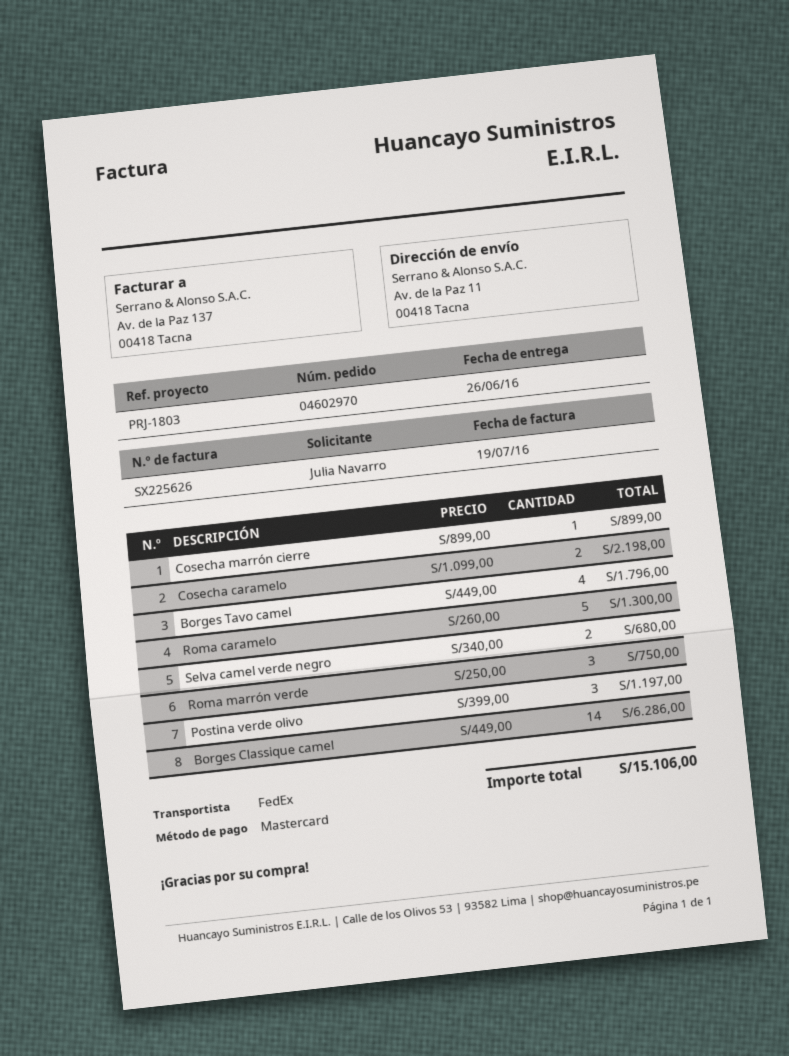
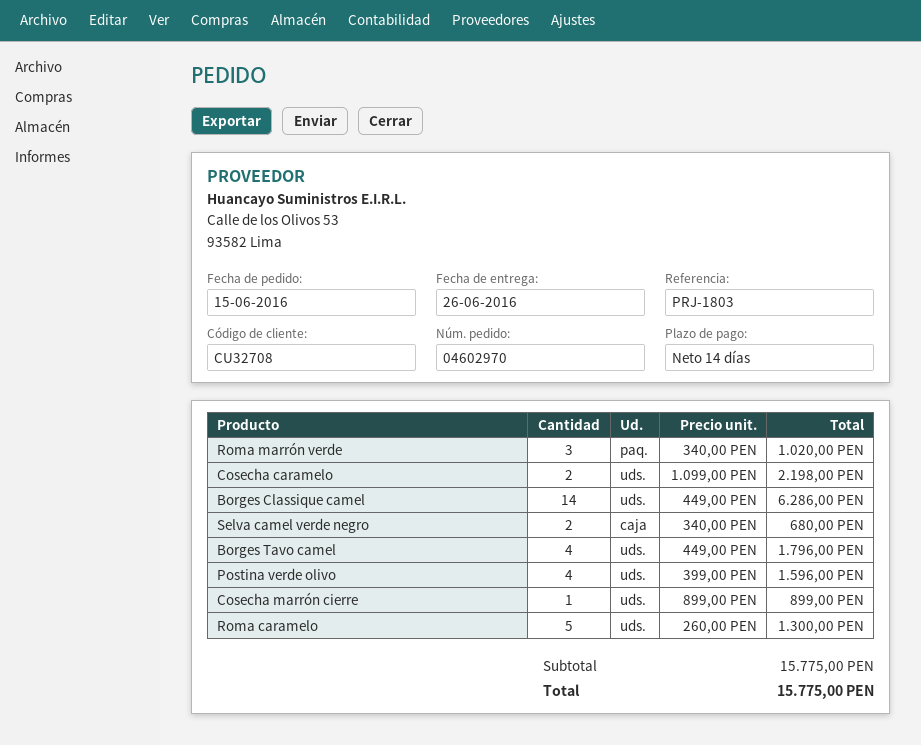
Roma marrón verde: 3 x 250.00 = 750.00 -> 3 x 340.00 = 1020.00
Postina verde olivo: 3 x 399.00 = 1197.00 -> 4 x 399.00 = 1596.00
total: 15106.00 -> 15775.00

